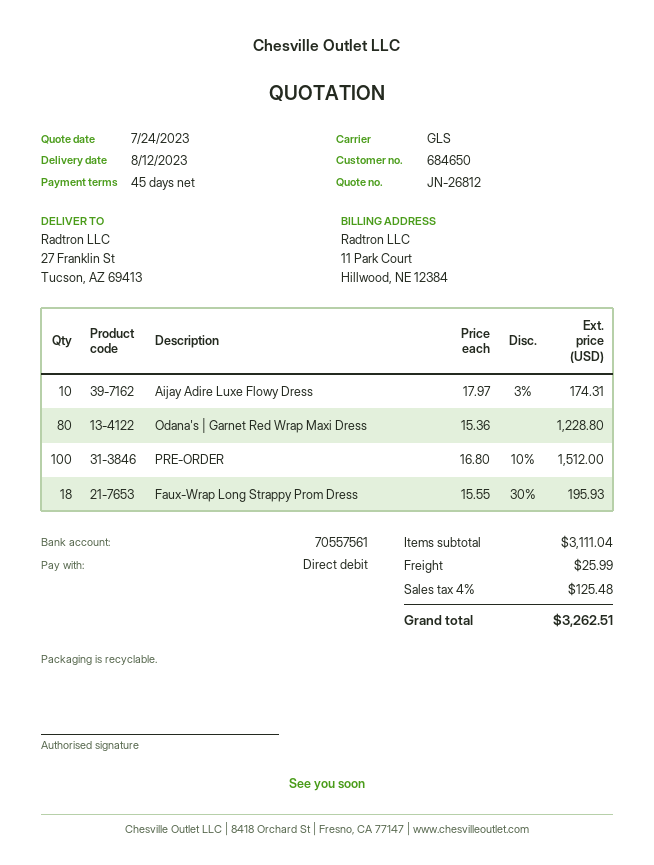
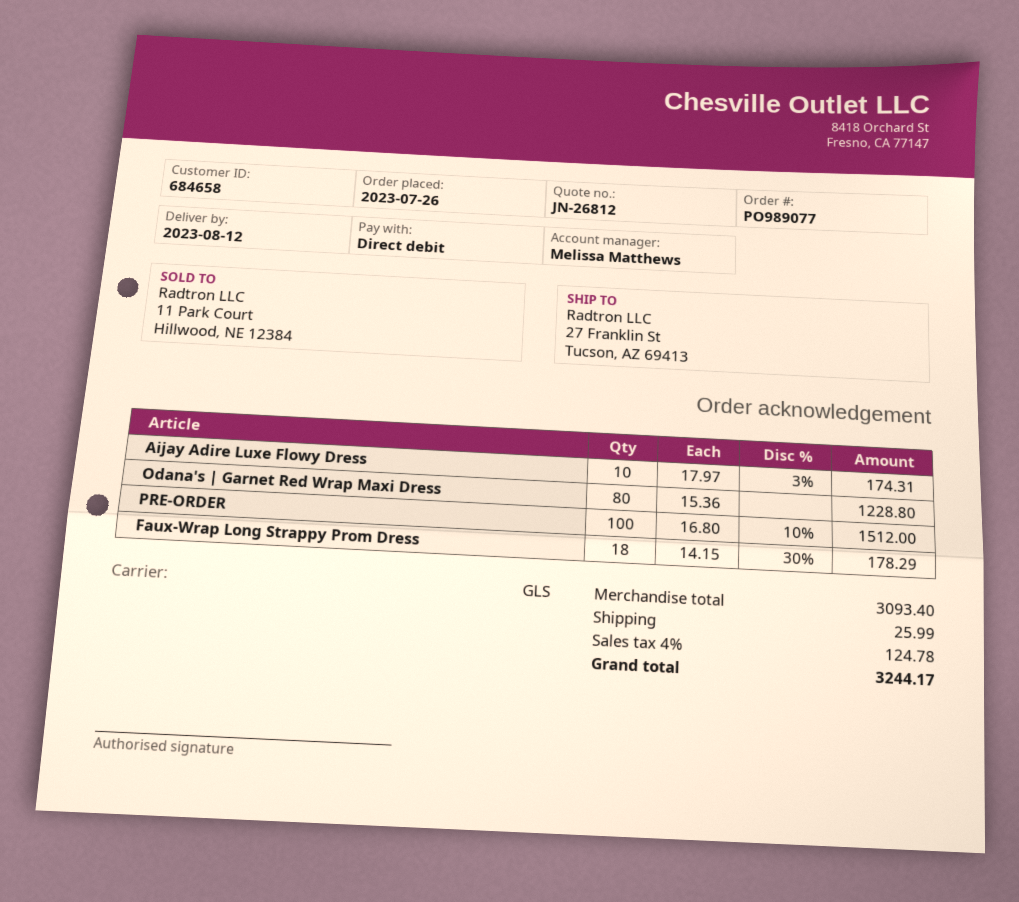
customer number: 684650 -> 684658
Faux-Wrap Long Strappy Prom Dress: 18 x 15.55 - 30% = 195.93 -> 18 x 14.15 - 30% = 178.29
subtotal: 3111.04 -> 3093.40
tax: 4% = 125.48 -> 4% = 124.78
total: 3262.51 -> 3244.17

